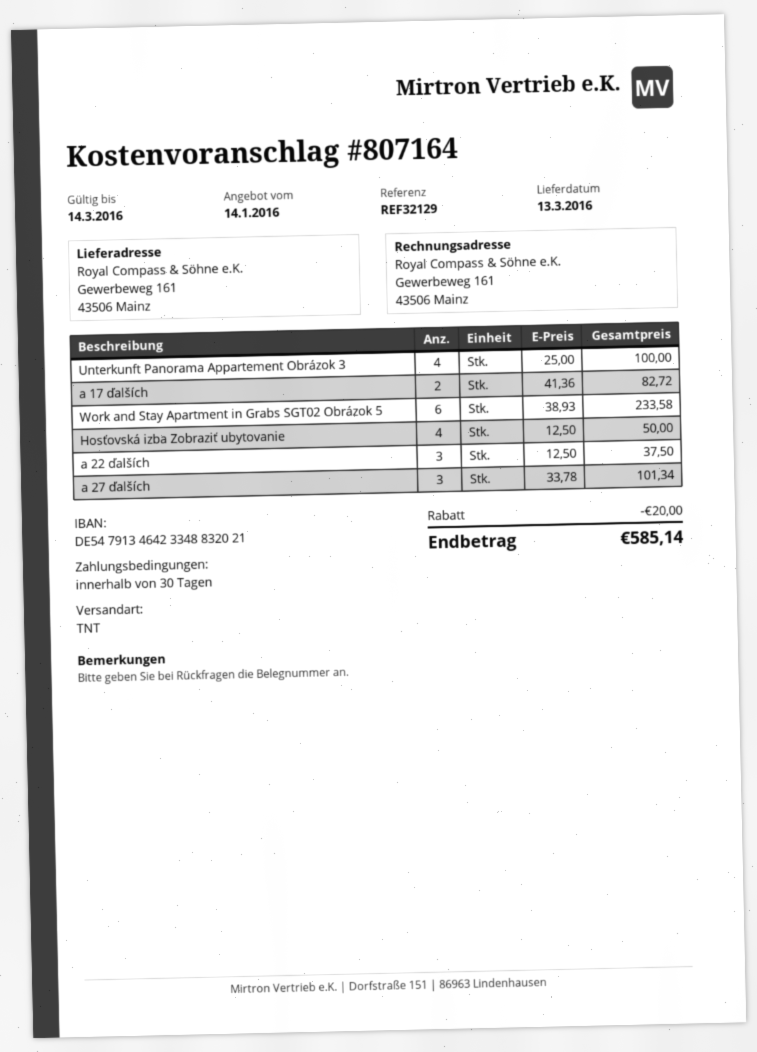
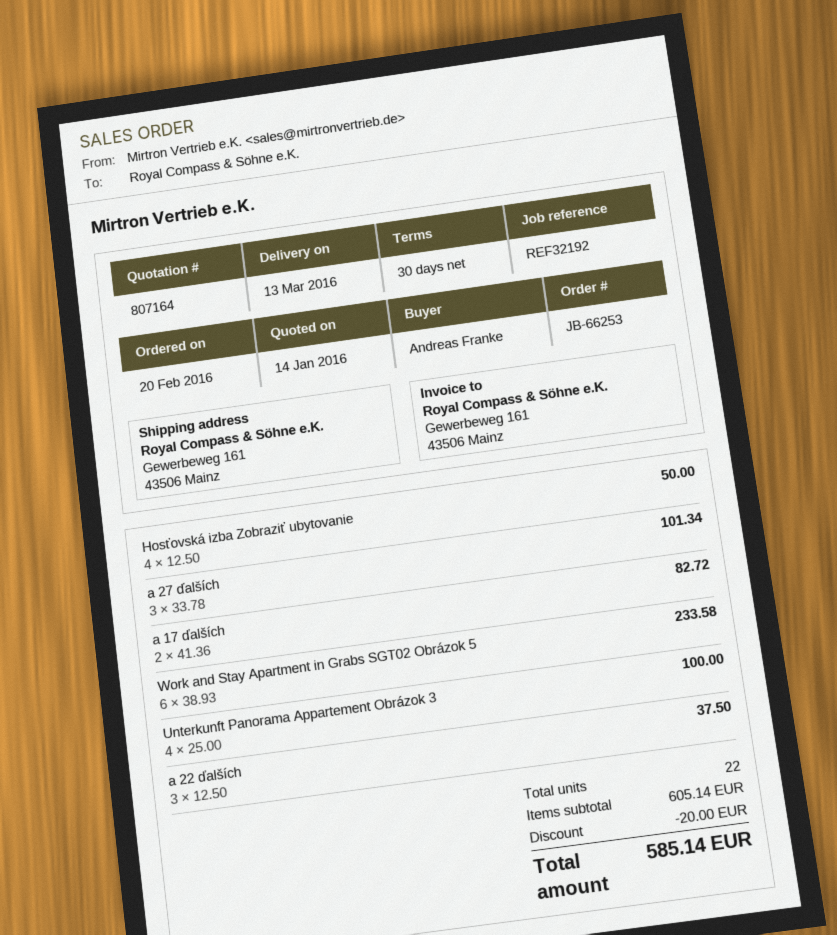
reference: REF32129 -> REF32192

